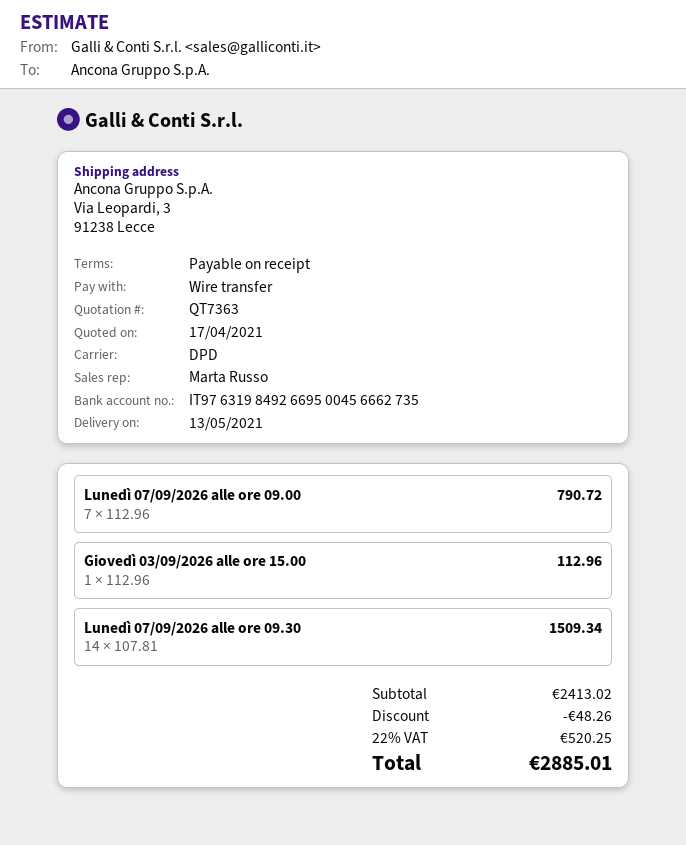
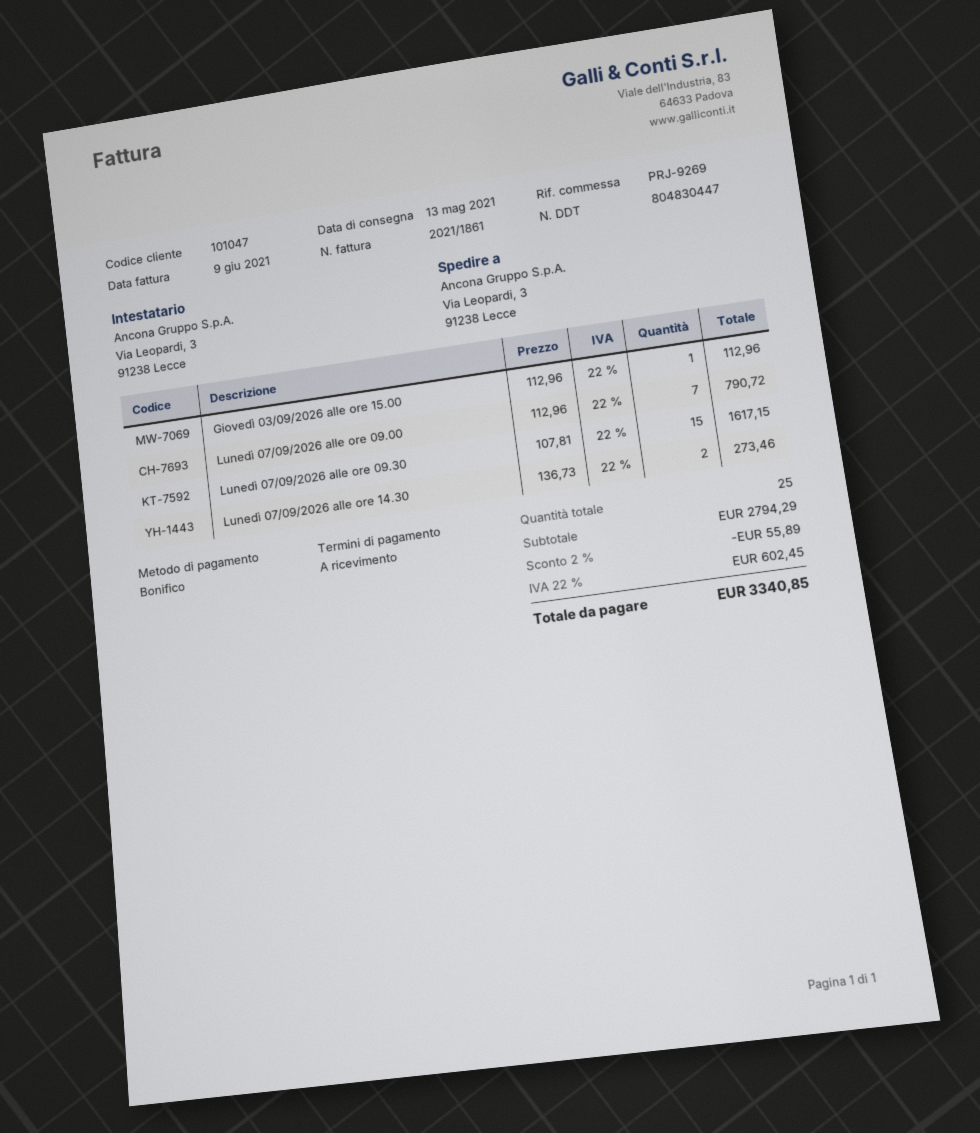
Lunedì 07/09/2026 alle ore 09.30: 14 x 107.81 = 1509.34 -> 15 x 107.81 = 1617.15
Lunedì 07/09/2026 alle ore 14.30: none -> 2 x 136.73 = 273.46
subtotal: 2413.02 -> 2794.29
discount: 48.26 -> 55.89
tax: 22% = 520.25 -> 22% = 602.45
total: 2885.01 -> 3340.85

